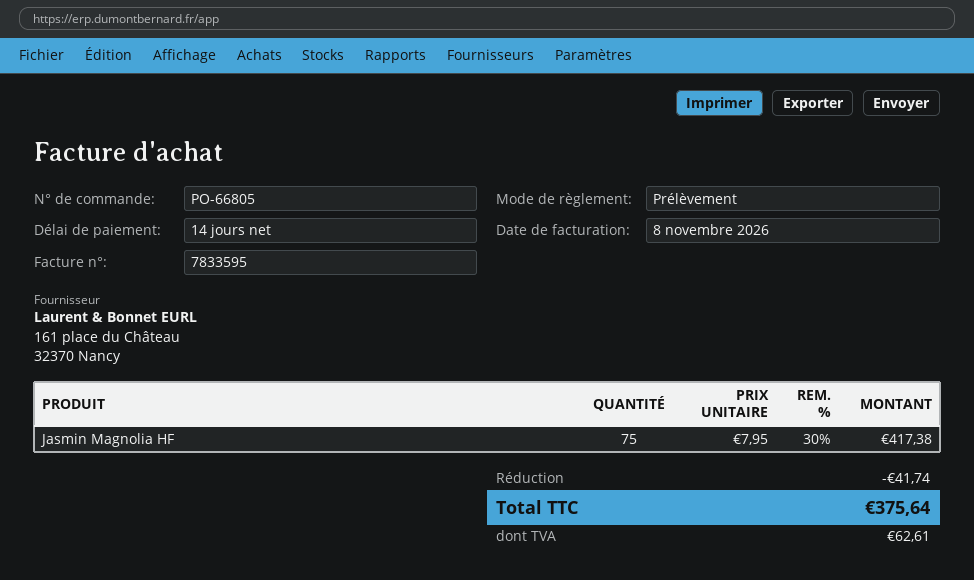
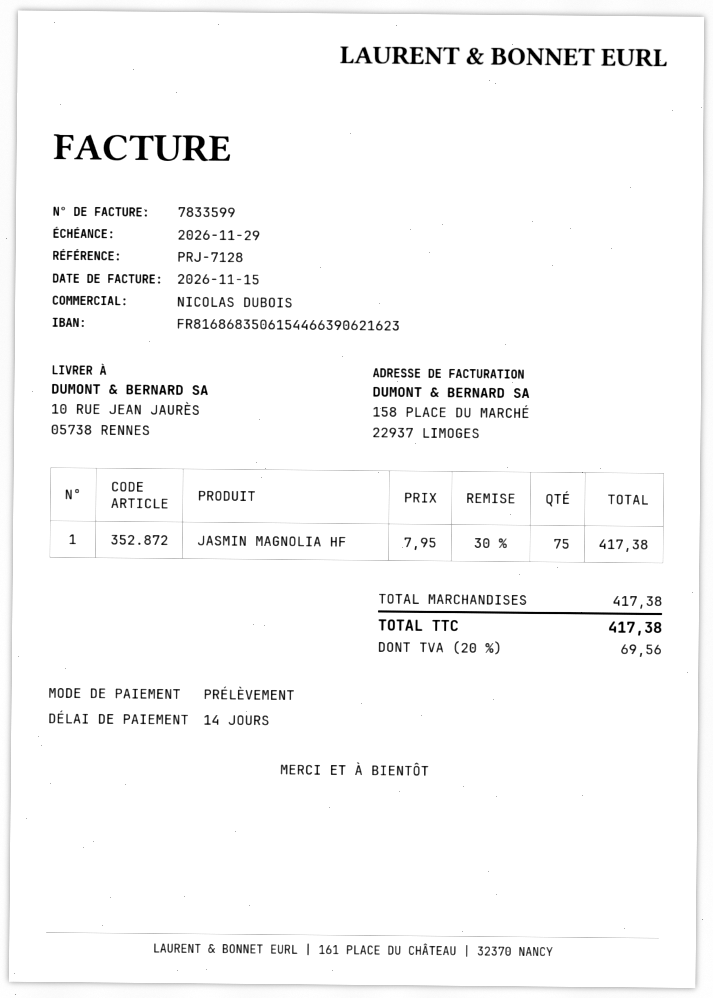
invoice number: 7833595 -> 7833599
invoice date: 2026-11-08 -> 2026-11-15
discount: 41.74 -> none
tax: 62.61 -> 69.56
total: 375.64 -> 417.38

